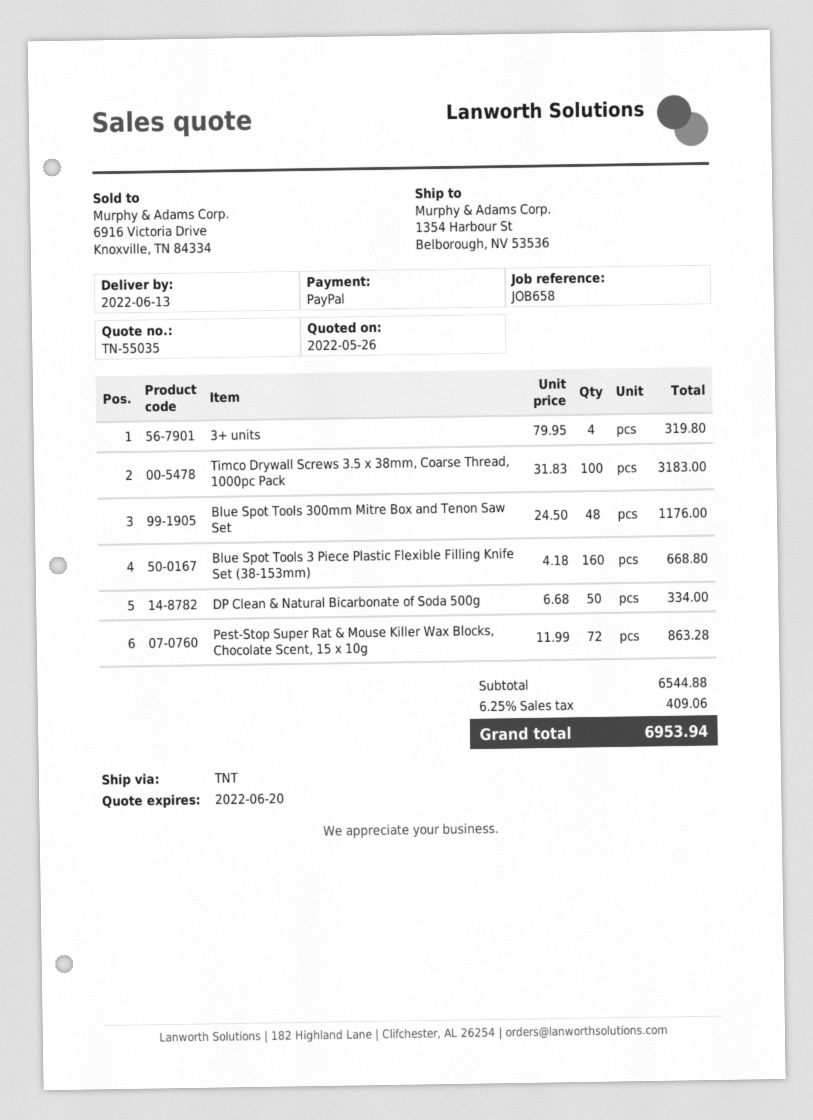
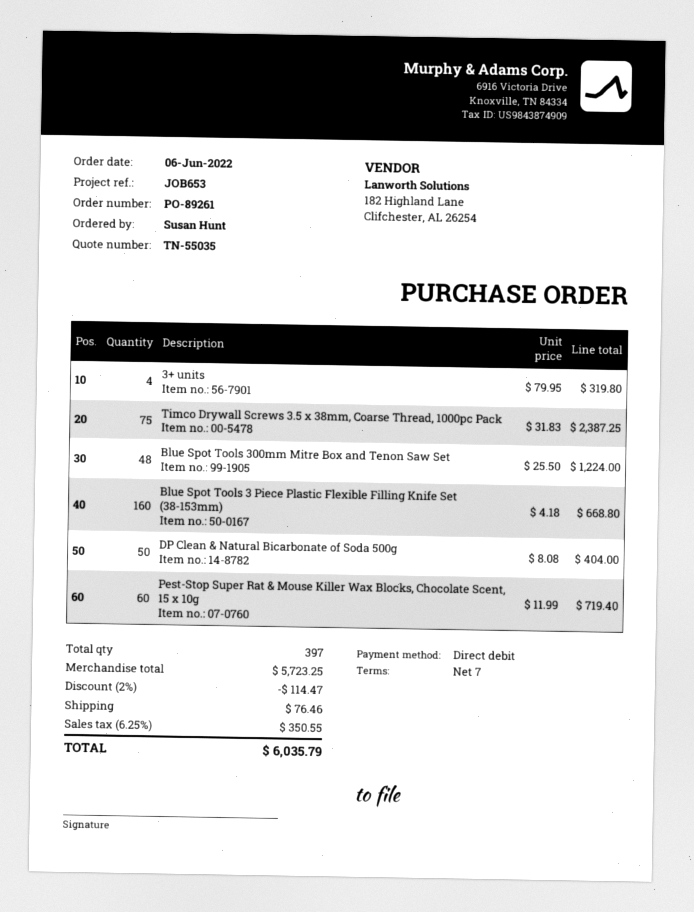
reference: JOB658 -> JOB653
payment method: PayPal -> direct debit
Timco Drywall Screws 3.5 x 38mm, Coarse Thread, 1000pc Pack: 100 x 31.83 = 3183.00 -> 75 x 31.83 = 2387.25
Blue Spot Tools 300mm Mitre Box and Tenon Saw Set: 48 x 24.50 = 1176.00 -> 48 x 25.50 = 1224.00
DP Clean & Natural Bicarbonate of Soda 500g: 50 x 6.68 = 334.00 -> 50 x 8.08 = 404.00
Pest-Stop Super Rat & Mouse Killer Wax Blocks, Chocolate Scent, 15 x 10g: 72 x 11.99 = 863.28 -> 60 x 11.99 = 719.40
subtotal: 6544.88 -> 5723.25
discount: none -> 2% = 114.47
shipping: none -> 76.46
tax: 6.25% = 409.06 -> 6.25% = 350.55
total: 6953.94 -> 6035.79

